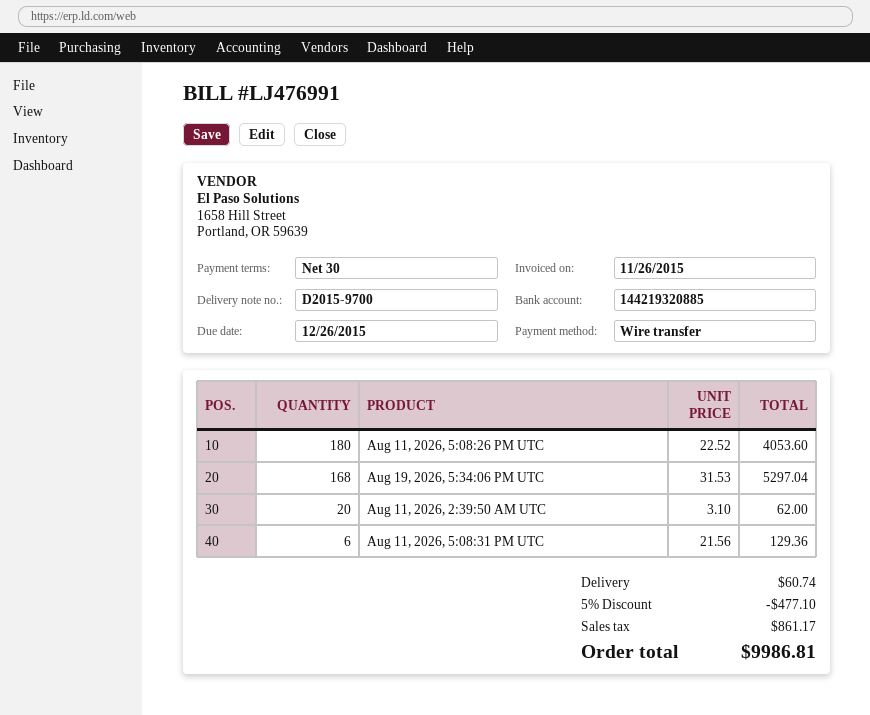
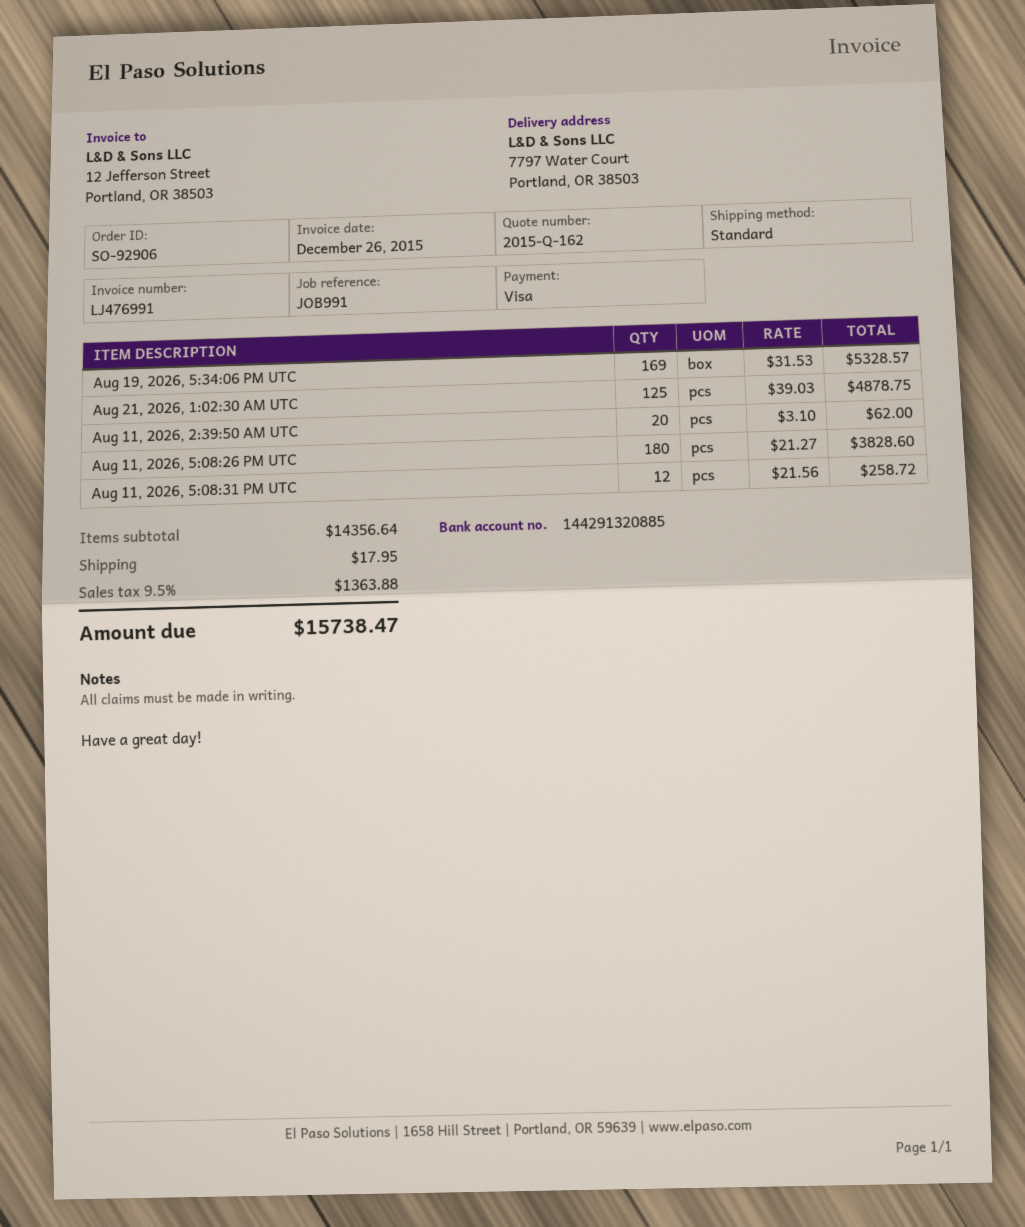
invoice date: 2015-11-26 -> 2015-12-26
payment method: bank transfer -> Visa
bank account: 144219320885 -> 144291320885
Aug 11, 2026, 5:08:26 PM UTC: 180 x 22.52 = 4053.60 -> 180 x 21.27 = 3828.60
Aug 19, 2026, 5:34:06 PM UTC: 168 x 31.53 = 5297.04 -> 169 x 31.53 = 5328.57
Aug 11, 2026, 5:08:31 PM UTC: 6 x 21.56 = 129.36 -> 12 x 21.56 = 258.72
Aug 21, 2026, 1:02:30 AM UTC: none -> 125 x 39.03 = 4878.75
discount: 5% = 477.10 -> none
shipping: 60.74 -> 17.95
tax: 861.17 -> 1363.88
total: 9986.81 -> 15738.47

